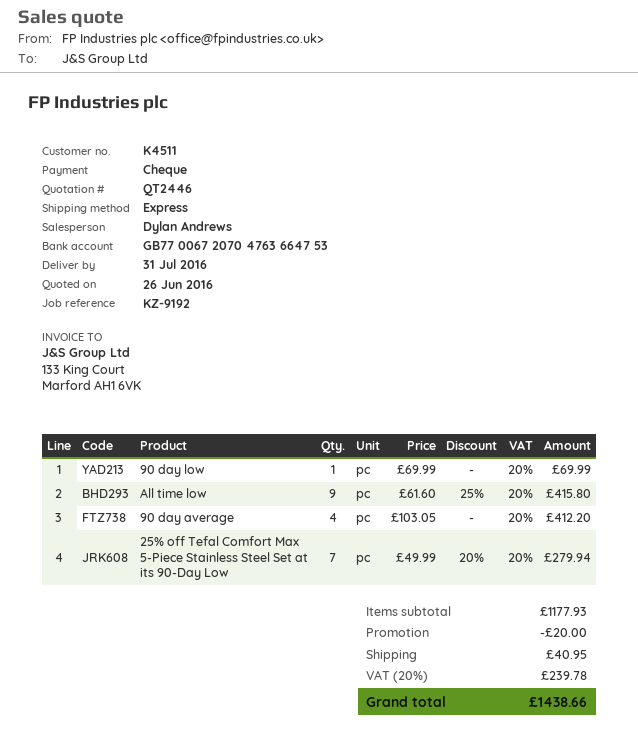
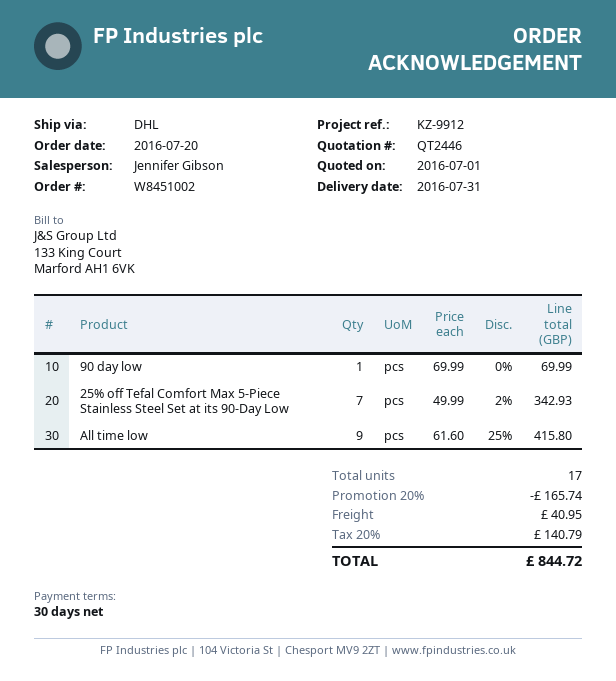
quote date: 2016-06-26 -> 2016-07-01
reference: KZ-9192 -> KZ-9912
sales rep: Dylan Andrews -> Jennifer Gibson
shipping method: express -> DHL
90 day average: 4 x 103.05 = 412.20 -> none
25% off Tefal Comfort Max 5-Piece Stainless Steel Set at its 90-Day Low: 7 x 49.99 - 20% = 279.94 -> 7 x 49.99 - 2% = 342.93
discount: 20.00 -> 165.74
tax: 20% = 239.78 -> 20% = 140.79
total: 1438.66 -> 844.72

